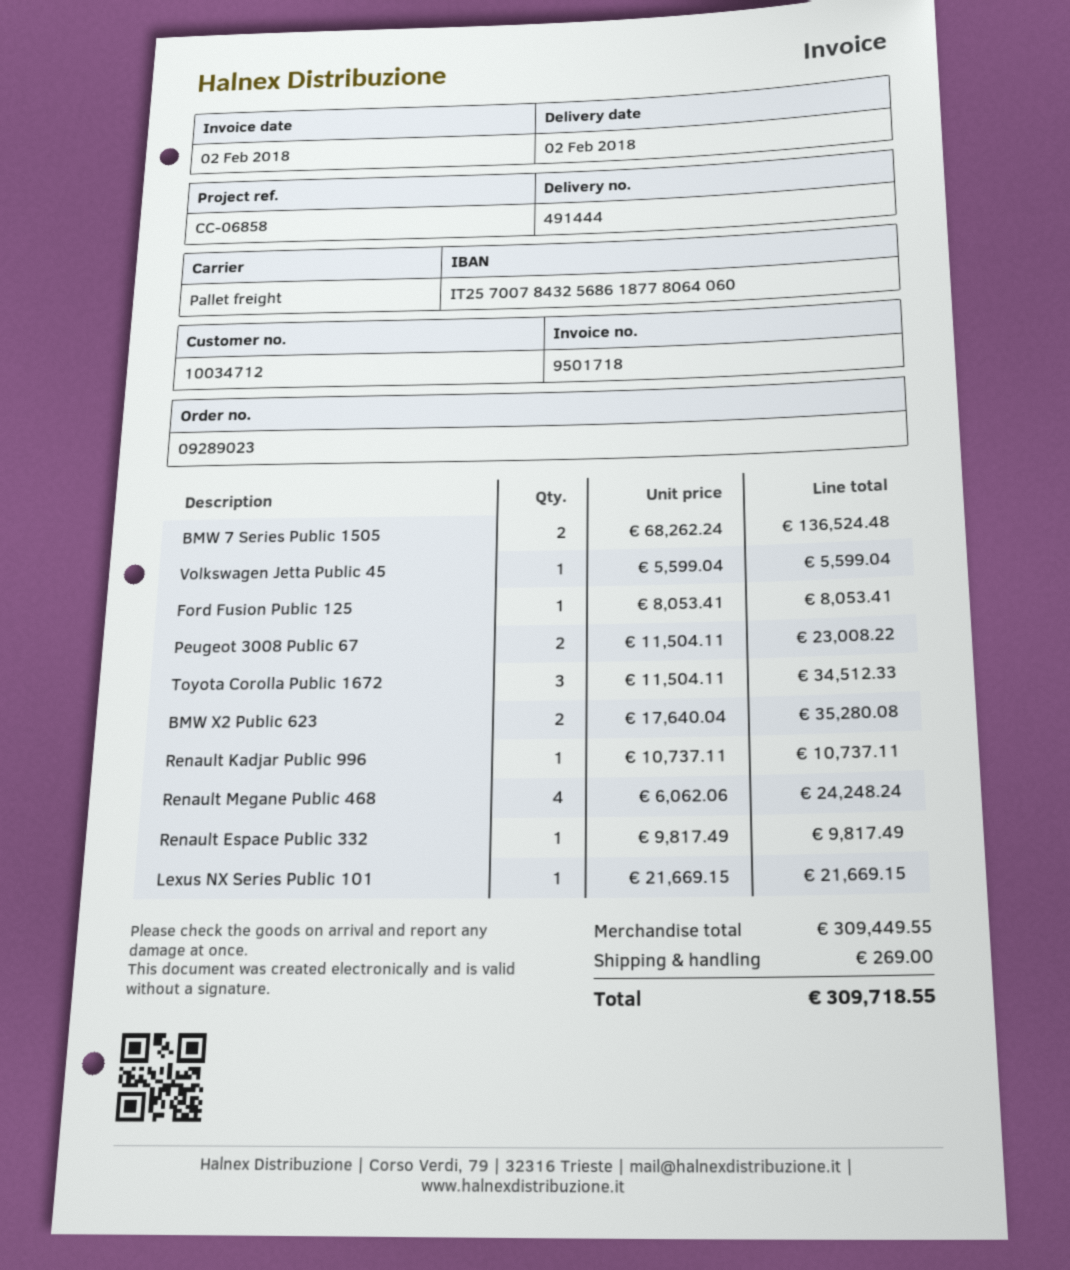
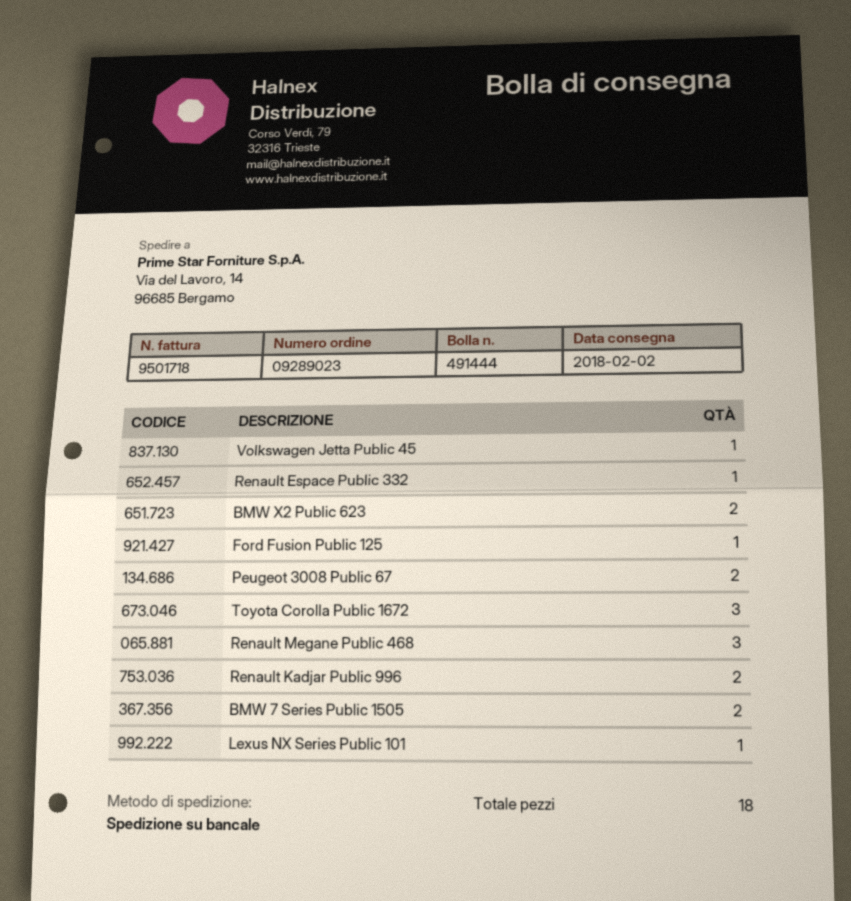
Renault Kadjar Public 996: 1 -> 2
Renault Megane Public 468: 4 -> 3

